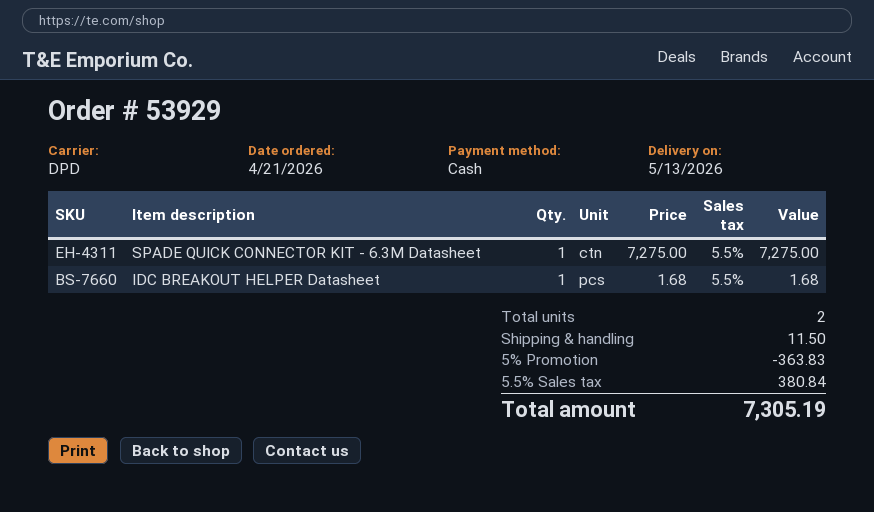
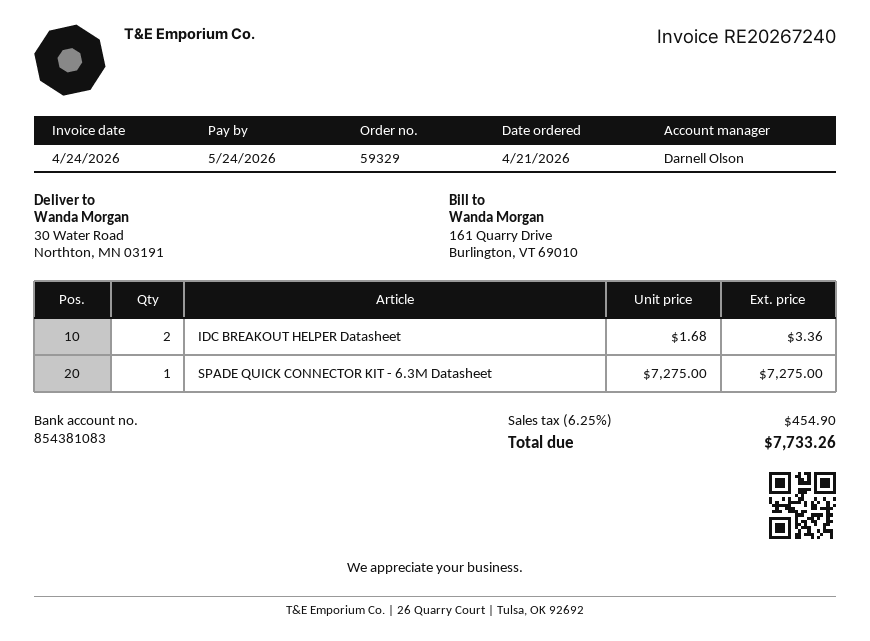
order number: 53929 -> 59329
IDC BREAKOUT HELPER Datasheet: 1 x 1.68 = 1.68 -> 2 x 1.68 = 3.36
discount: 5% = 363.83 -> none
shipping: 11.50 -> none
tax: 5.5% = 380.84 -> 6.25% = 454.90
total: 7305.19 -> 7733.26

